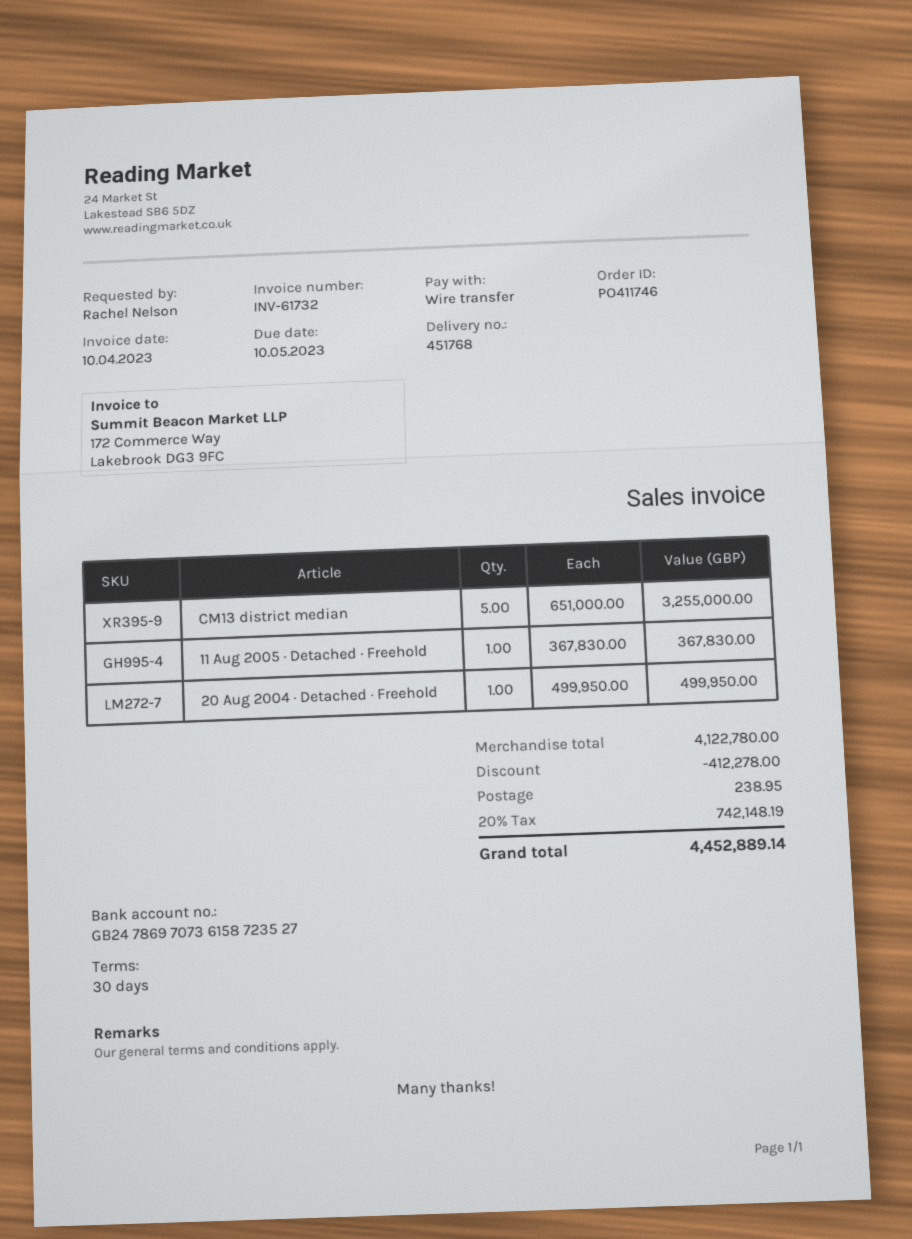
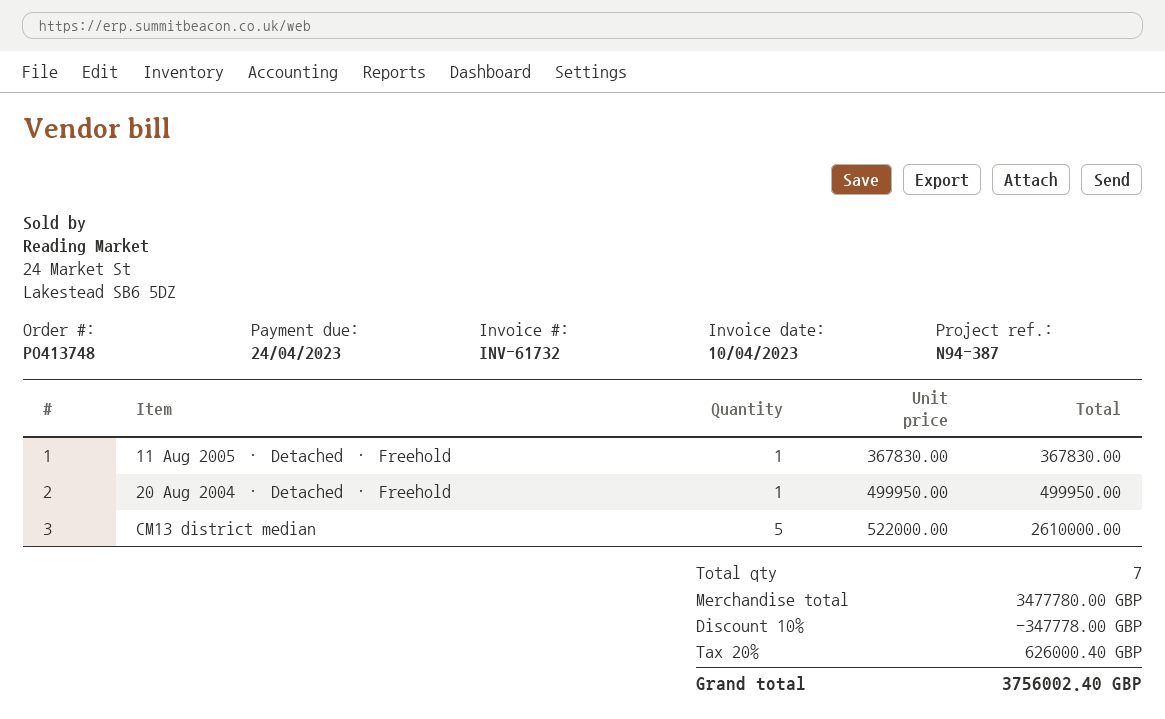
order number: PO411746 -> PO413748
due date: 2023-05-10 -> 2023-04-24
CM13 district median: 5 x 651000.00 = 3255000.00 -> 5 x 522000.00 = 2610000.00
subtotal: 4122780.00 -> 3477780.00
discount: 412278.00 -> 347778.00
shipping: 238.95 -> none
tax: 20% = 742148.19 -> 20% = 626000.40
total: 4452889.14 -> 3756002.40

